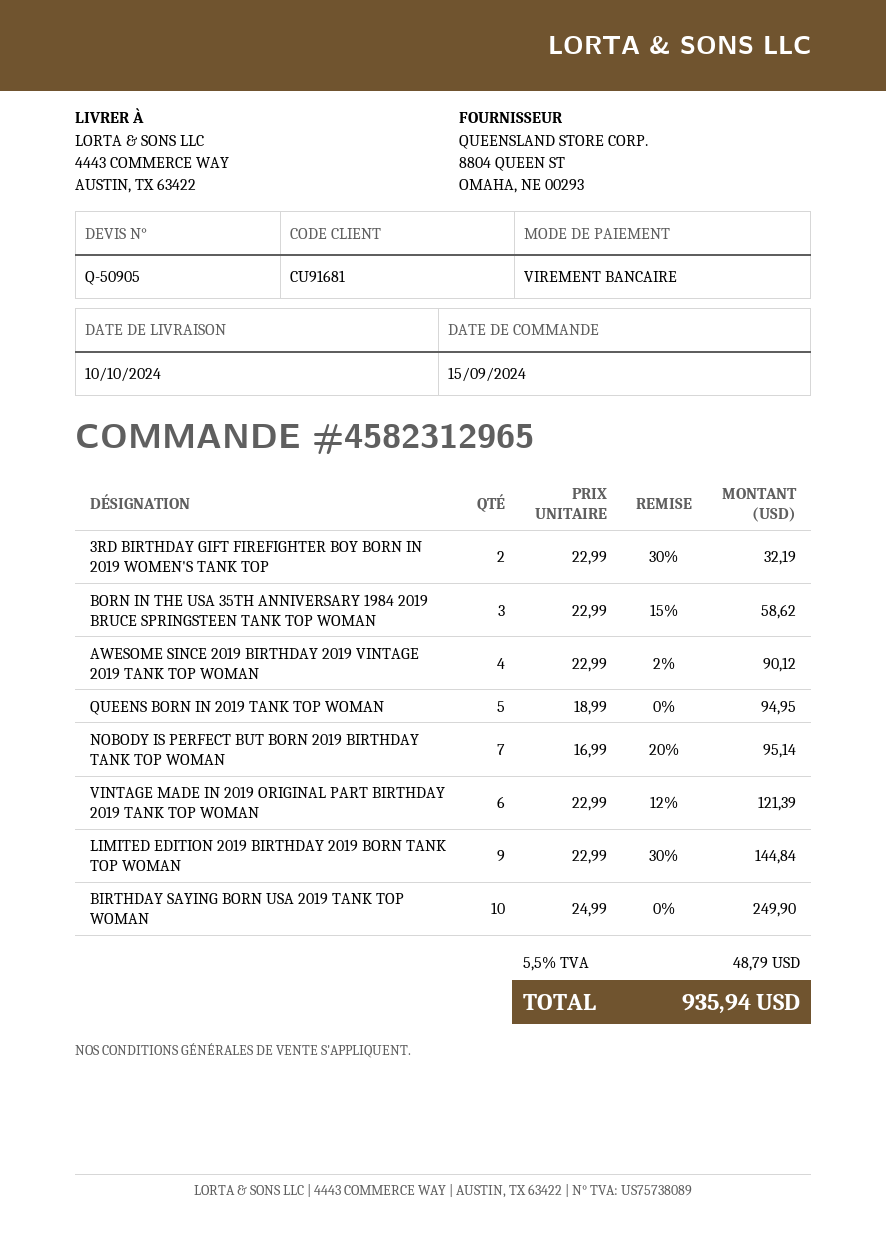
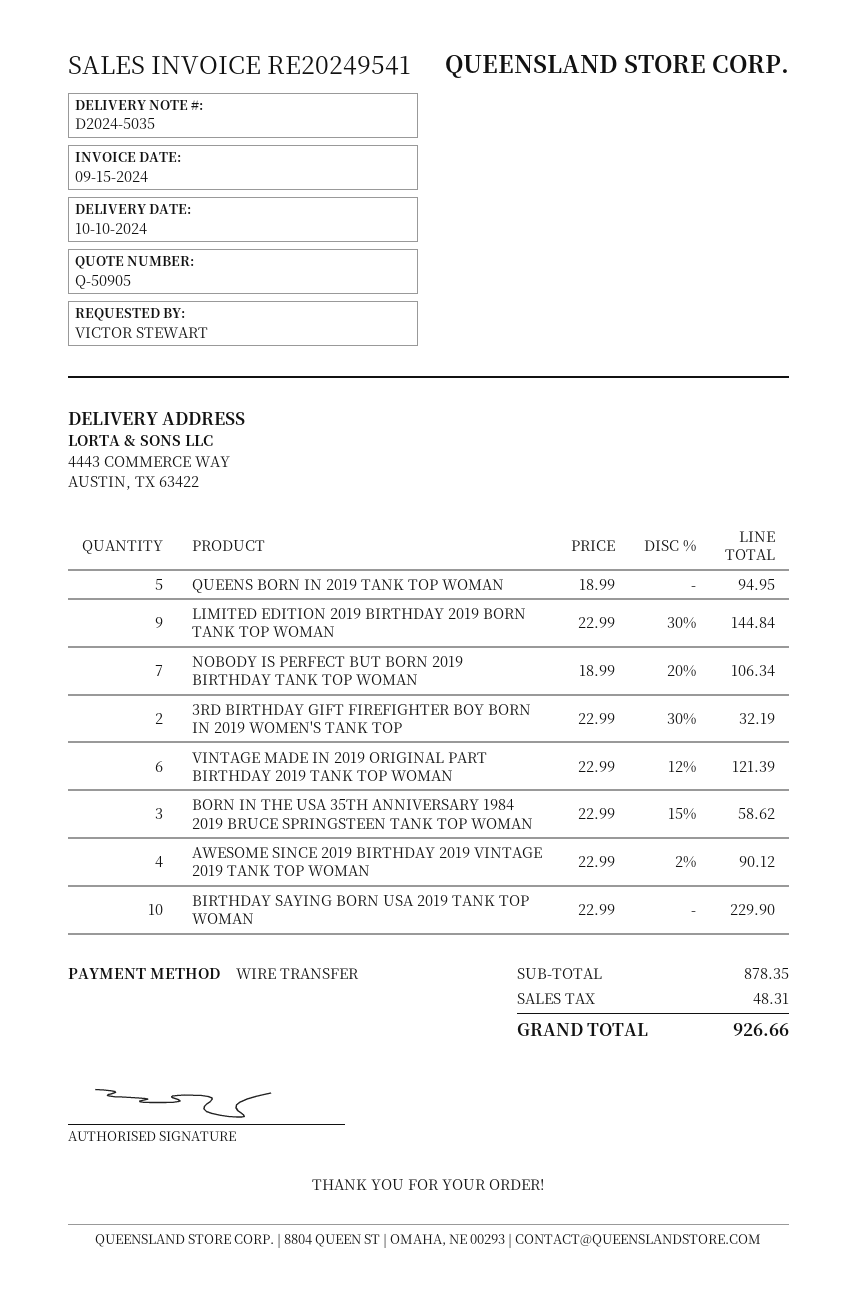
NOBODY IS PERFECT BUT BORN 2019 BIRTHDAY TANK TOP WOMAN: 7 x 16.99 - 20% = 95.14 -> 7 x 18.99 - 20% = 106.34
BIRTHDAY SAYING BORN USA 2019 TANK TOP WOMAN: 10 x 24.99 = 249.90 -> 10 x 22.99 = 229.90
tax: 48.79 -> 48.31
total: 935.94 -> 926.66

